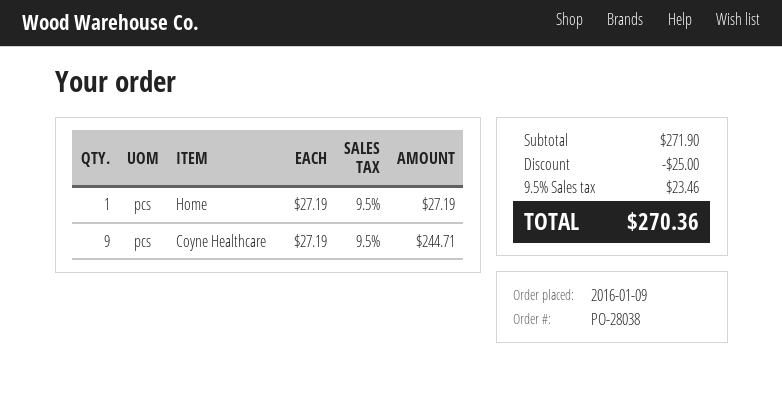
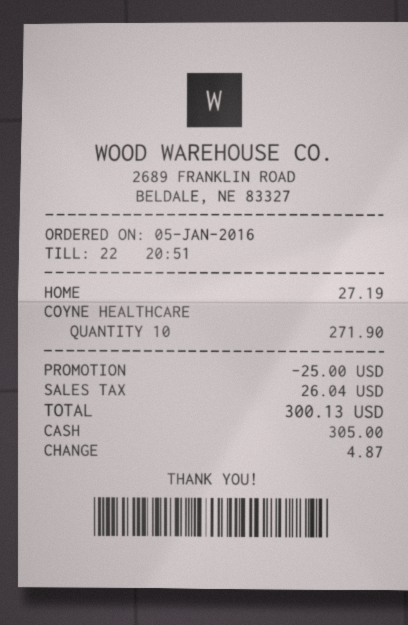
order date: 2016-01-09 -> 2016-01-05
Coyne Healthcare: 9 for 244.71 -> 10 for 271.90
tax: 23.46 -> 26.04
total: 270.36 -> 300.13

